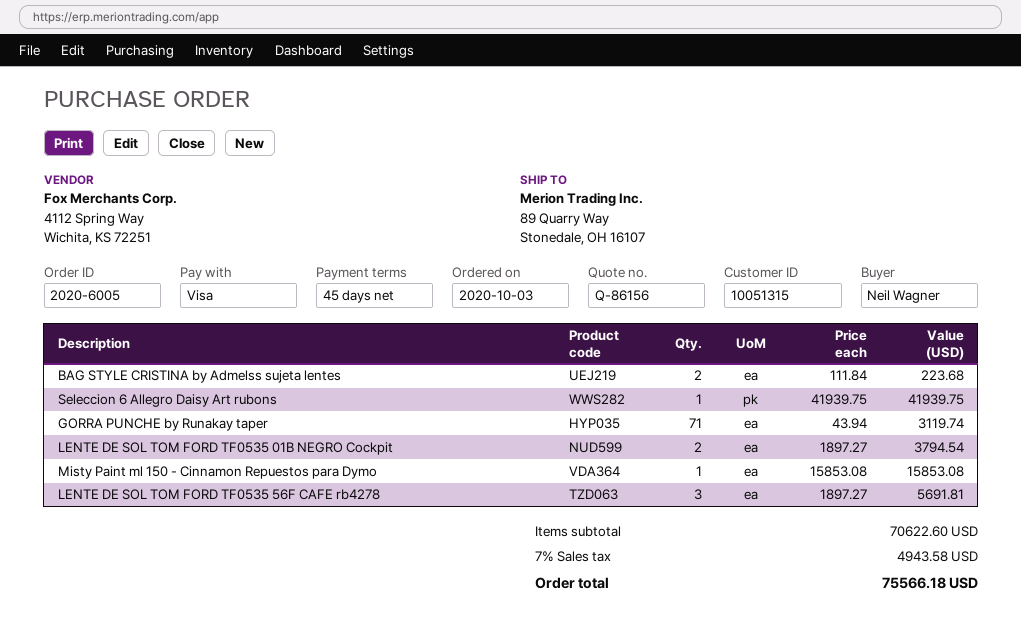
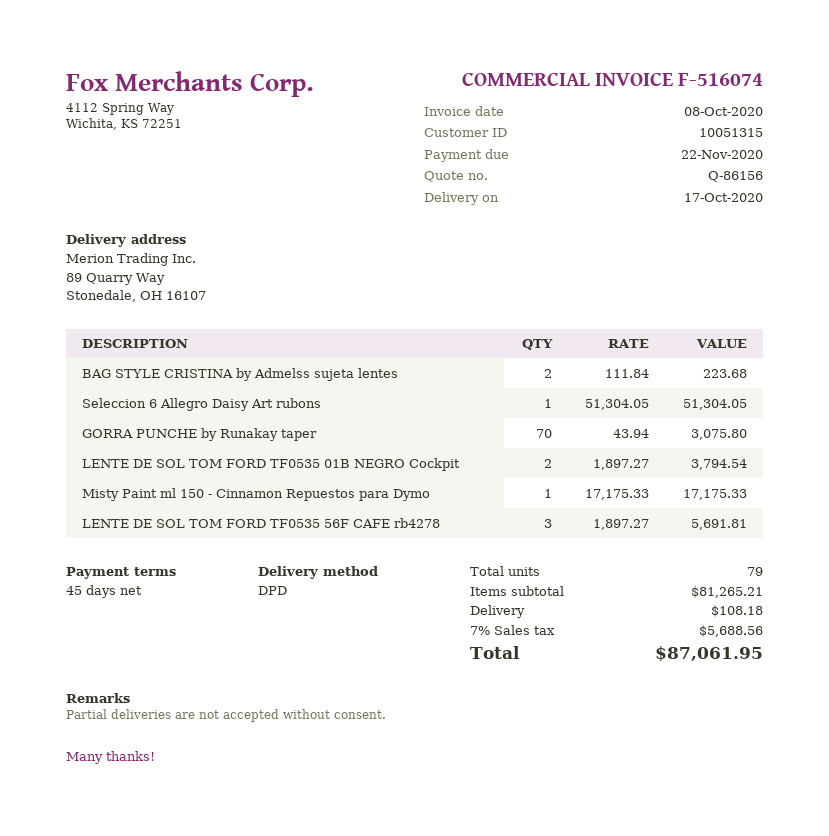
Seleccion 6 Allegro Daisy Art rubons: 1 x 41939.75 = 41939.75 -> 1 x 51304.05 = 51304.05
GORRA PUNCHE by Runakay taper: 71 x 43.94 = 3119.74 -> 70 x 43.94 = 3075.80
Misty Paint ml 150 - Cinnamon Repuestos para Dymo: 1 x 15853.08 = 15853.08 -> 1 x 17175.33 = 17175.33
subtotal: 70622.60 -> 81265.21
shipping: none -> 108.18
tax: 7% = 4943.58 -> 7% = 5688.56
total: 75566.18 -> 87061.95

